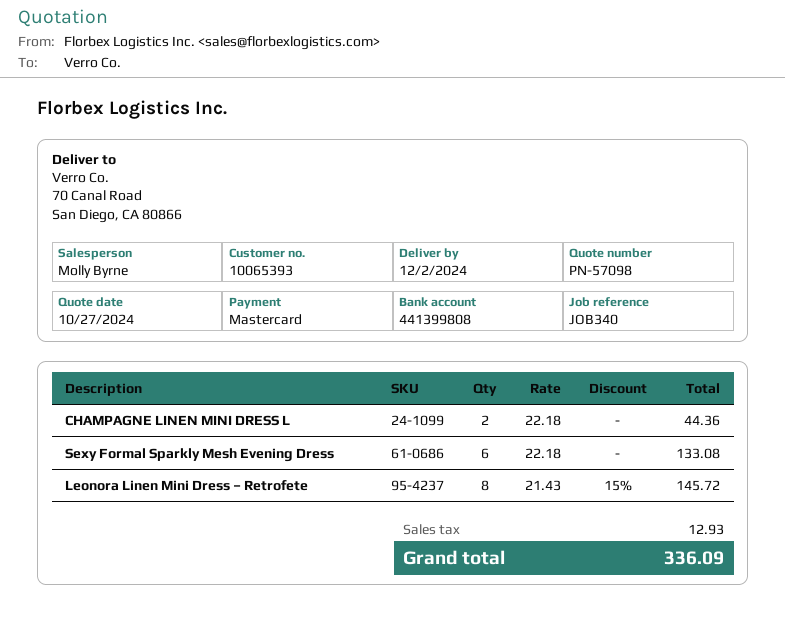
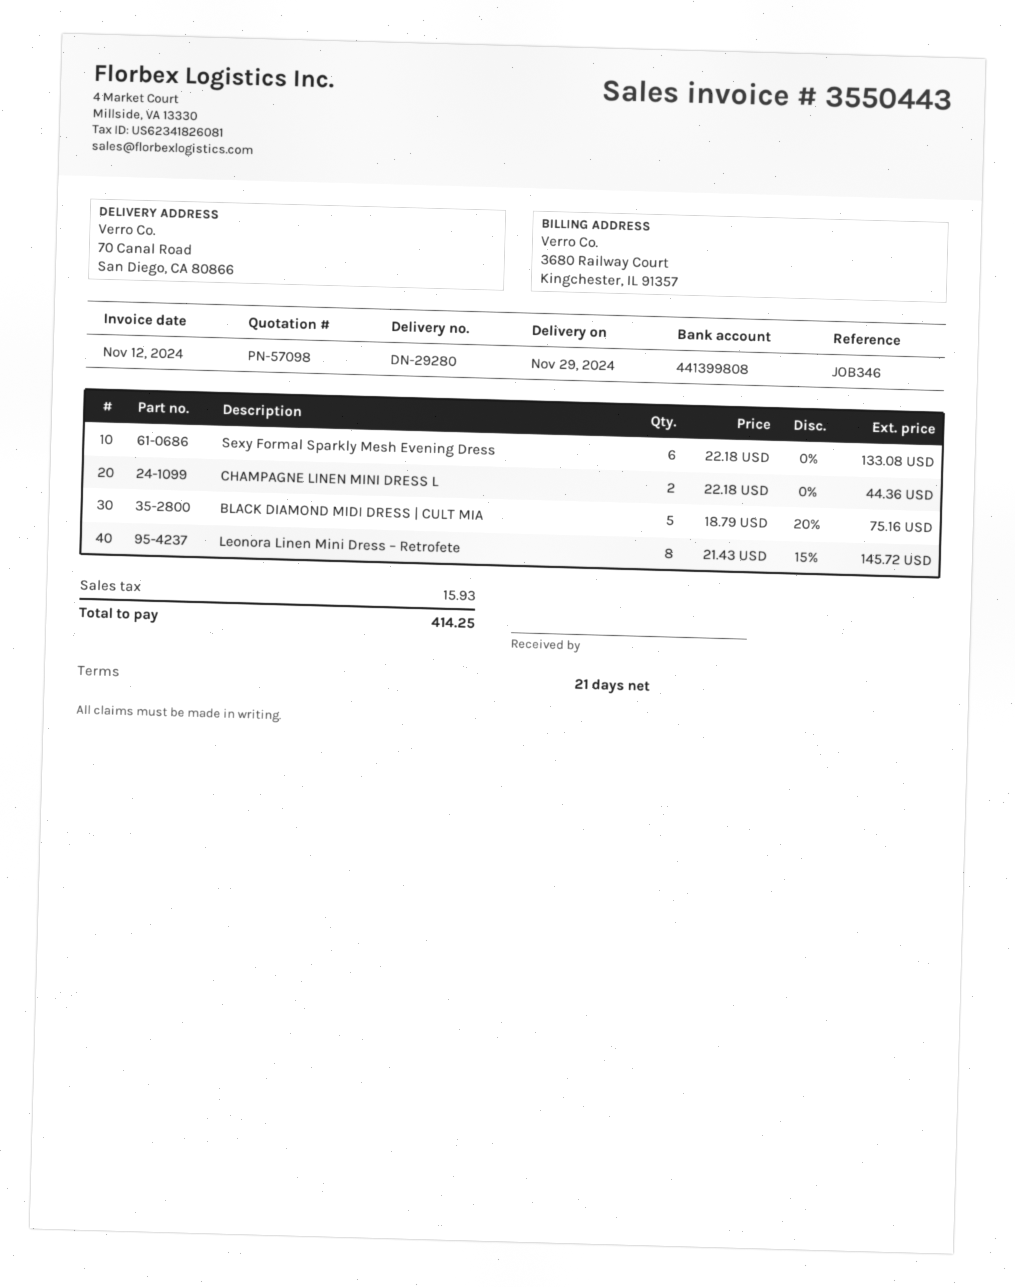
delivery date: 2024-12-02 -> 2024-11-29
reference: JOB340 -> JOB346
BLACK DIAMOND MIDI DRESS | CULT MIA: none -> 5 x 18.79 - 20% = 75.16
tax: 12.93 -> 15.93
total: 336.09 -> 414.25

